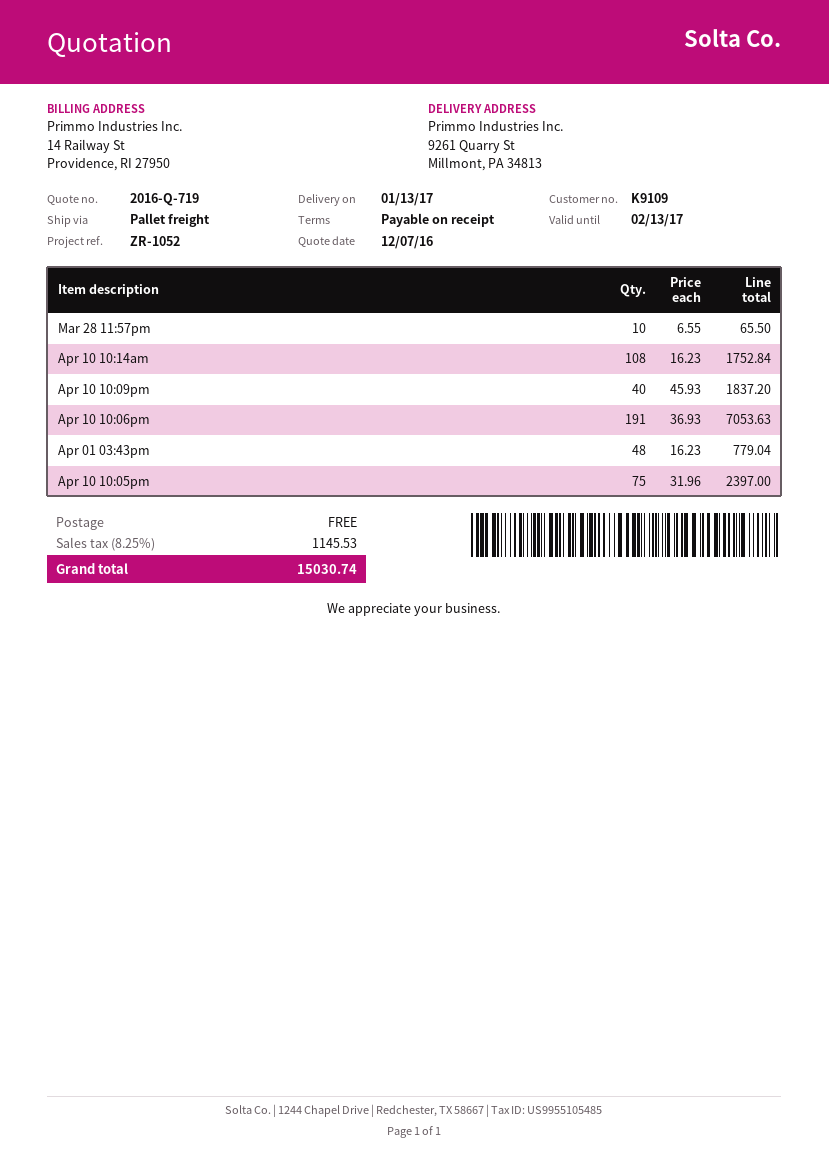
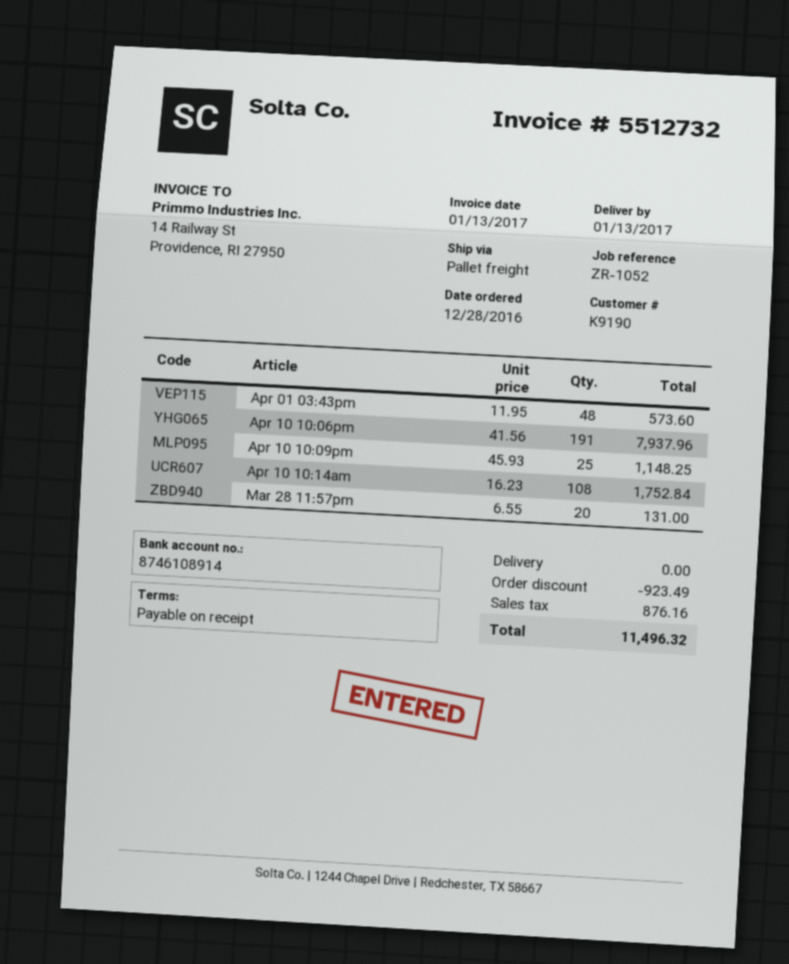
customer number: K9109 -> K9190
Mar 28 11:57pm: 10 x 6.55 = 65.50 -> 20 x 6.55 = 131.00
Apr 10 10:09pm: 40 x 45.93 = 1837.20 -> 25 x 45.93 = 1148.25
Apr 10 10:06pm: 191 x 36.93 = 7053.63 -> 191 x 41.56 = 7937.96
Apr 01 03:43pm: 48 x 16.23 = 779.04 -> 48 x 11.95 = 573.60
Apr 10 10:05pm: 75 x 31.96 = 2397.00 -> none
discount: none -> 923.49
tax: 1145.53 -> 876.16
total: 15030.74 -> 11496.32

